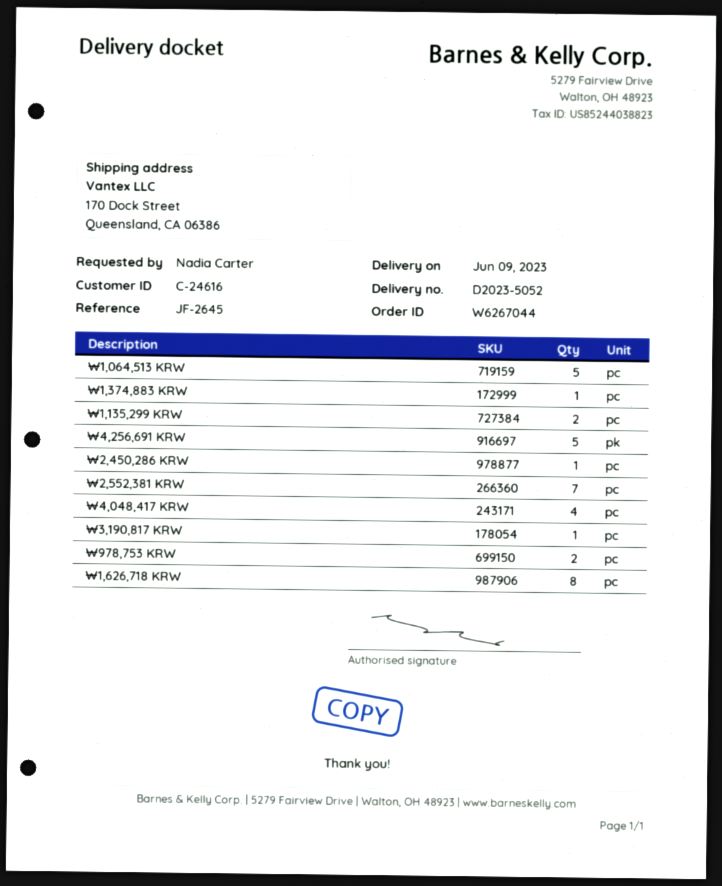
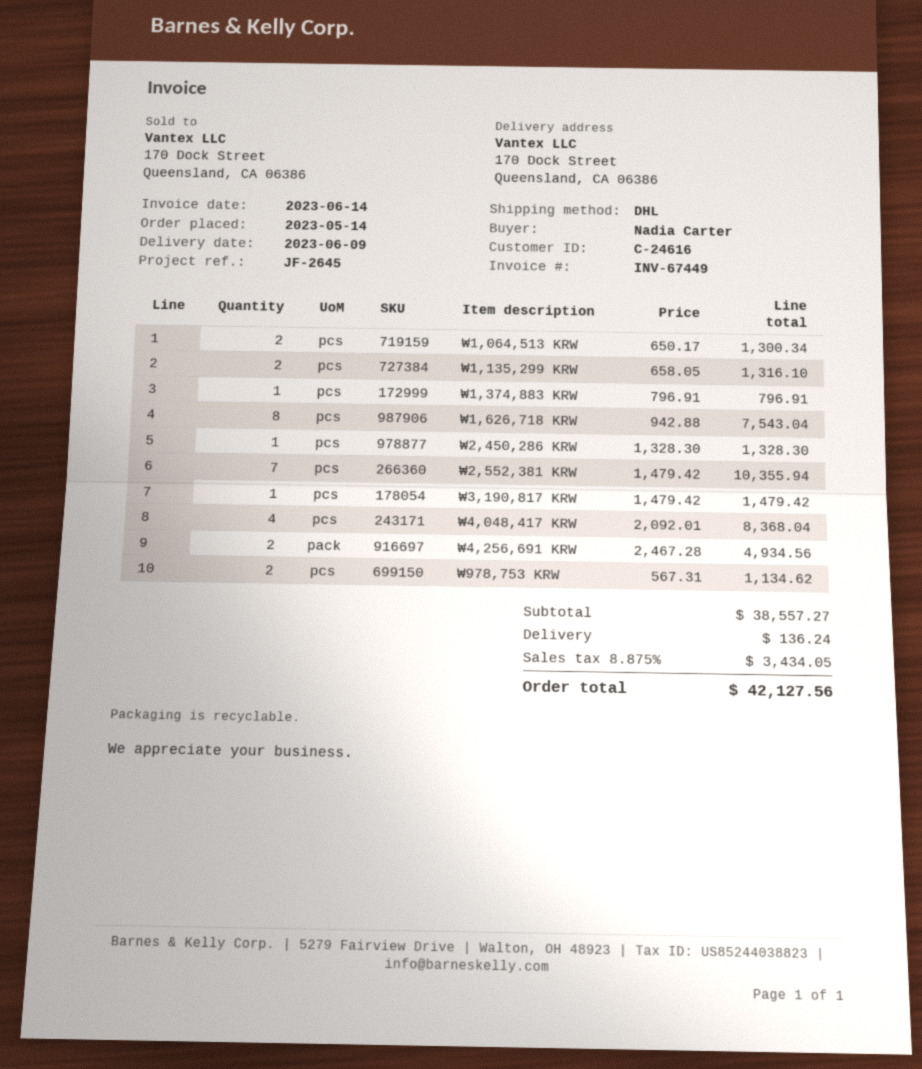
₩1,064,513 KRW: 5 -> 2
₩4,256,691 KRW: 5 -> 2

